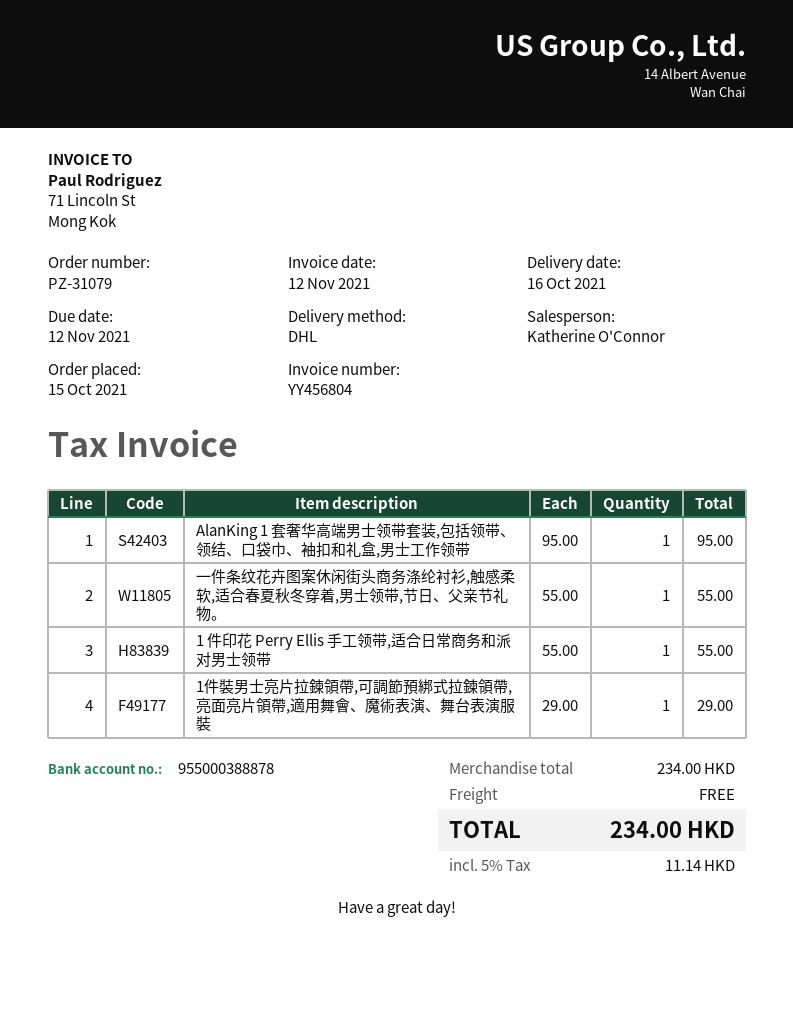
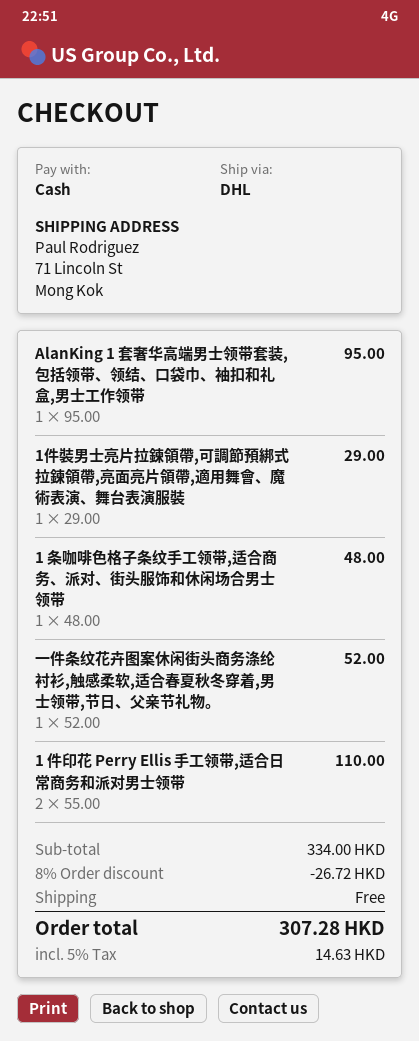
一件条纹花卉图案休闲街头商务涤纶衬衫,触感柔软,适合春夏秋冬穿着,男士领带,节日、父亲节礼物。: 1 x 55.00 = 55.00 -> 1 x 52.00 = 52.00
1 件印花 Perry Ellis 手工领带,适合日常商务和派对男士领带: 1 x 55.00 = 55.00 -> 2 x 55.00 = 110.00
1 条咖啡色格子条纹手工领带,适合商务、派对、街头服饰和休闲场合男士领带: none -> 1 x 48.00 = 48.00
subtotal: 234.00 -> 334.00
discount: none -> 8% = 26.72
tax: 5% = 11.14 -> 5% = 14.63
total: 234.00 -> 307.28

